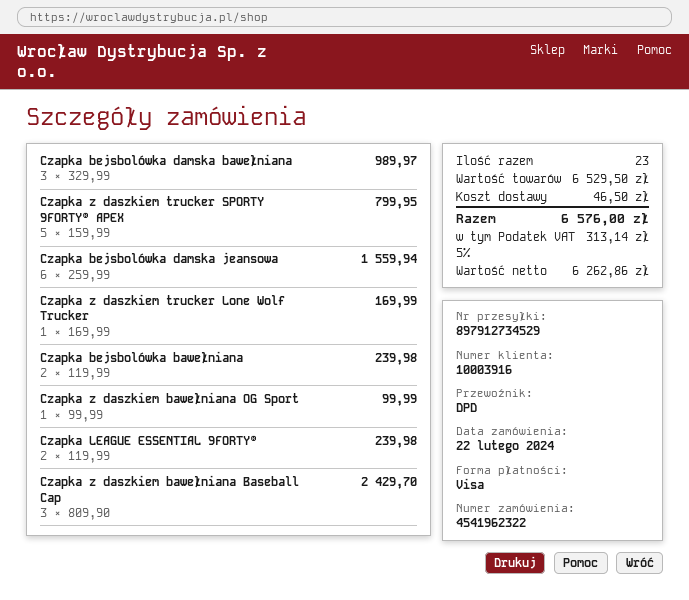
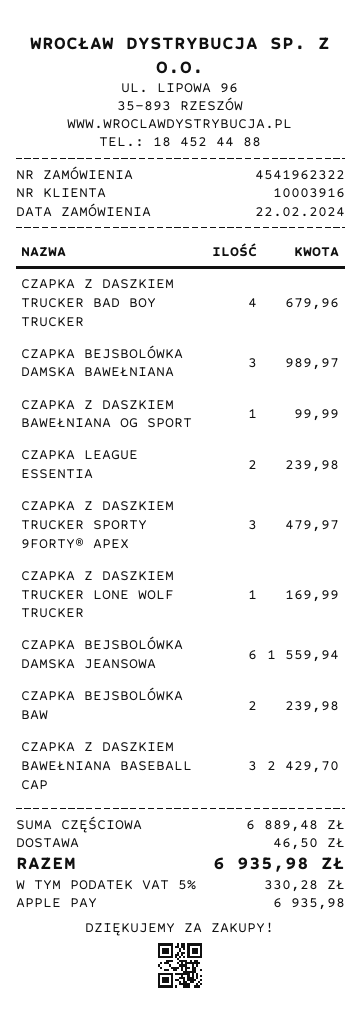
payment method: Visa -> Apple Pay
Czapka z daszkiem trucker SPORTY 9FORTY® APEX: 5 for 799.95 -> 3 for 479.97
CZAPKA Z DASZKIEM TRUCKER BAD BOY TRUCKER: none -> 4 for 679.96
subtotal: 6529.50 -> 6889.48
tax: 5% = 313.14 -> 5% = 330.28
total: 6576.00 -> 6935.98

